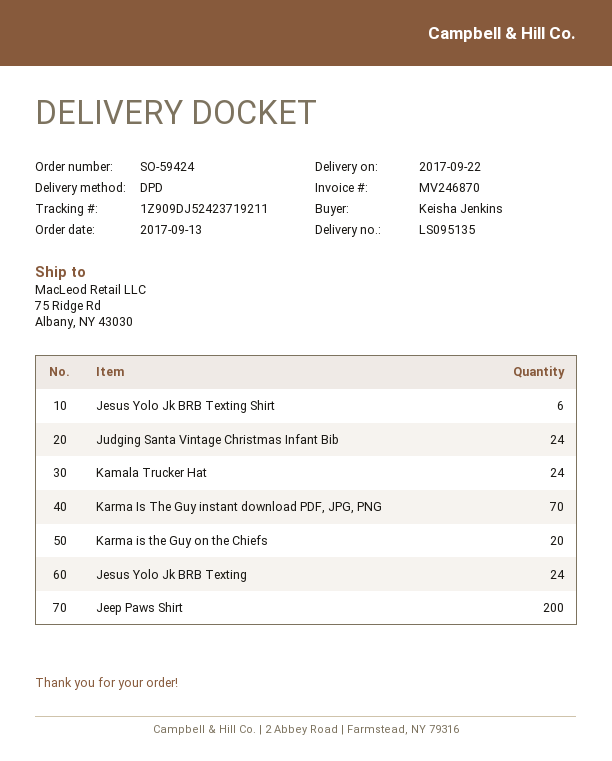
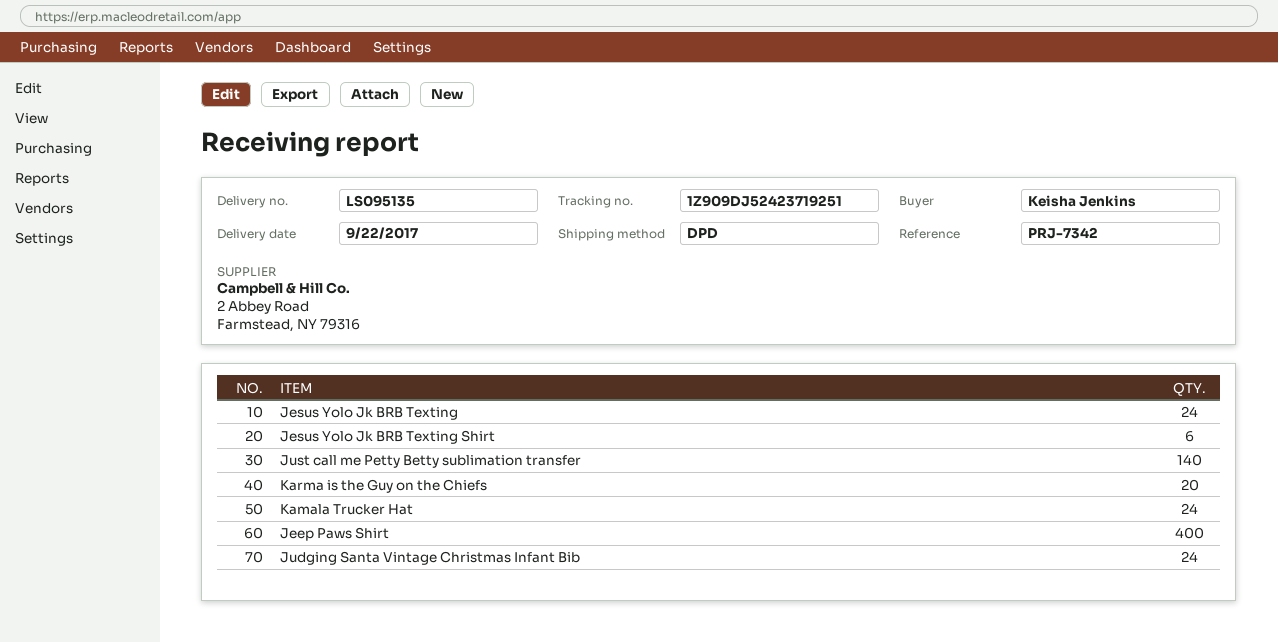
tracking number: 1Z909DJ52423719211 -> 1Z909DJ52423719251
Karma Is The Guy instant download PDF, JPG, PNG: 70 -> none
Jeep Paws Shirt: 200 -> 400
Just call me Petty Betty sublimation transfer: none -> 140

